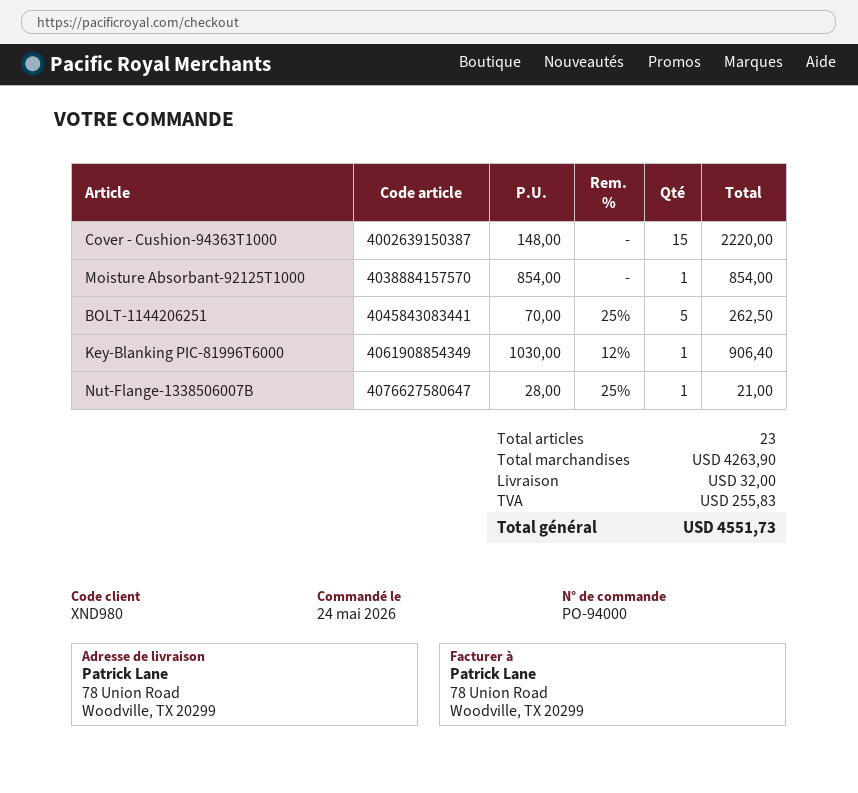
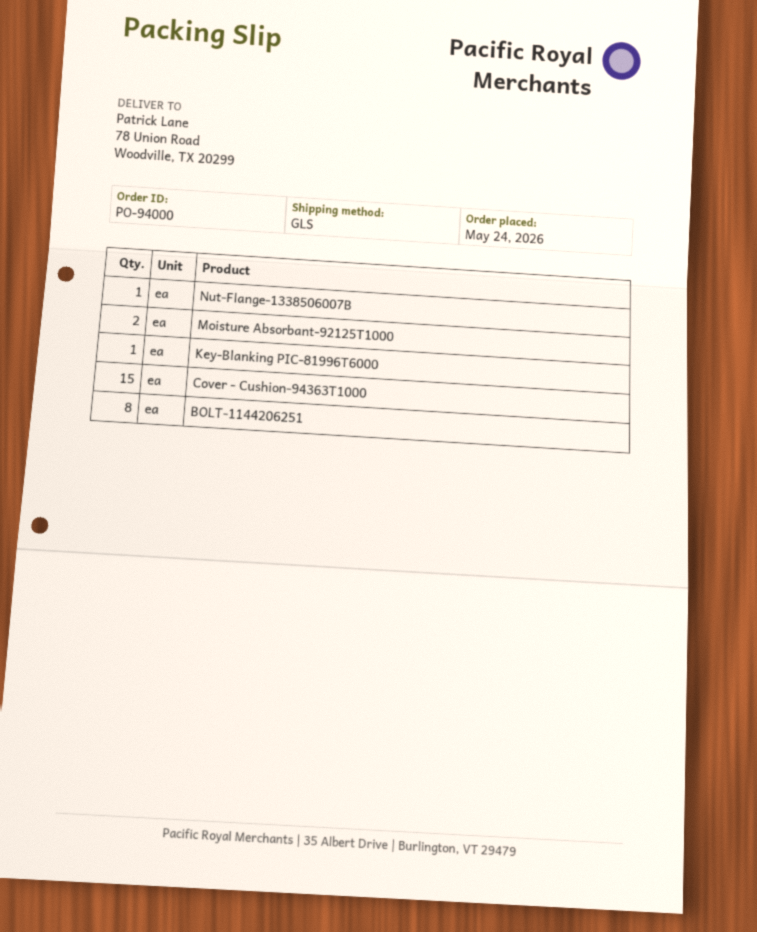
Moisture Absorbant-92125T1000: 1 -> 2
BOLT-1144206251: 5 -> 8

